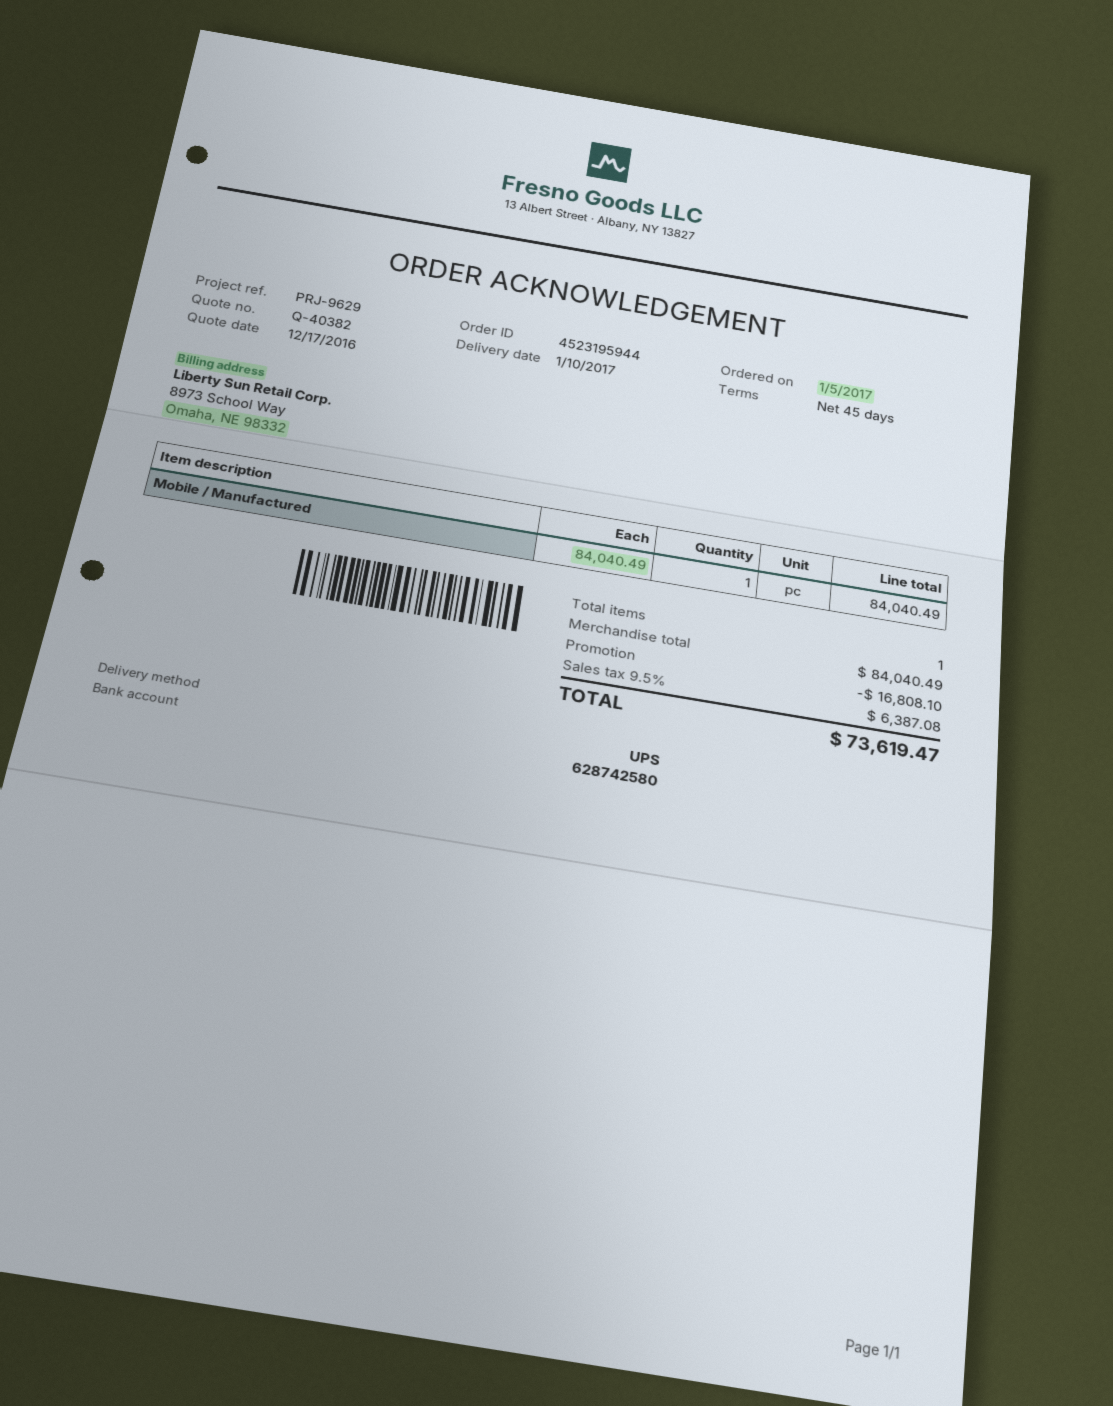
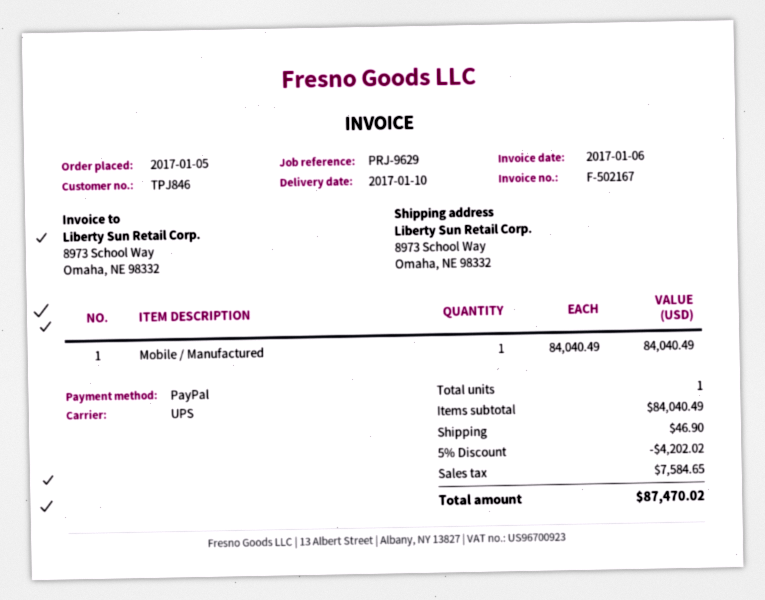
discount: 16808.10 -> 4202.02
shipping: none -> 46.90
tax: 6387.08 -> 7584.65
total: 73619.47 -> 87470.02

